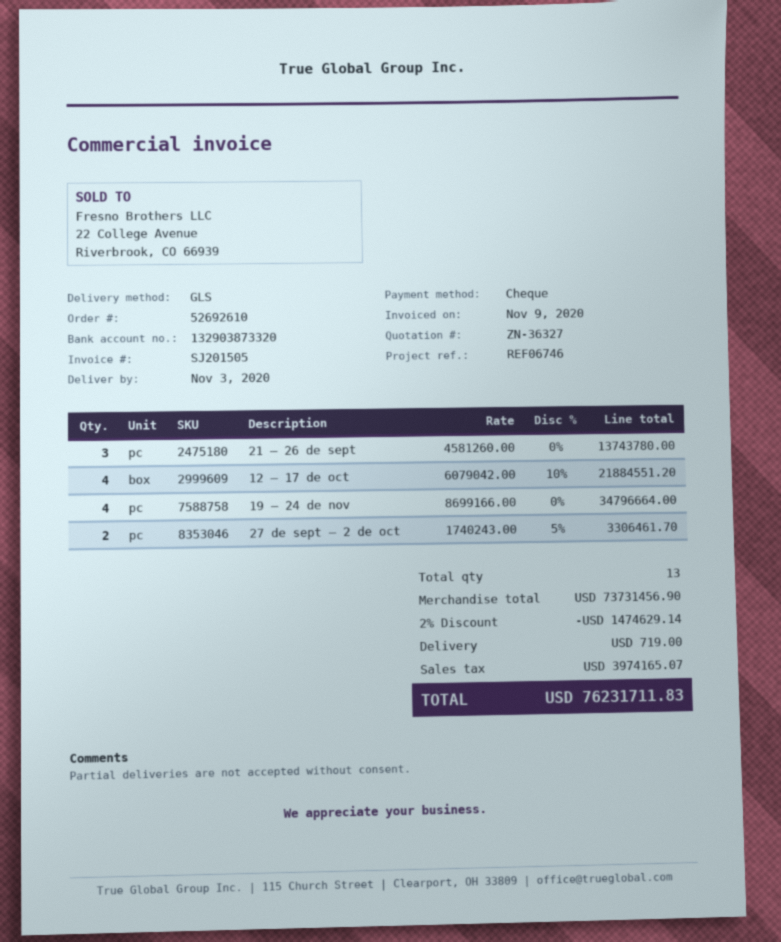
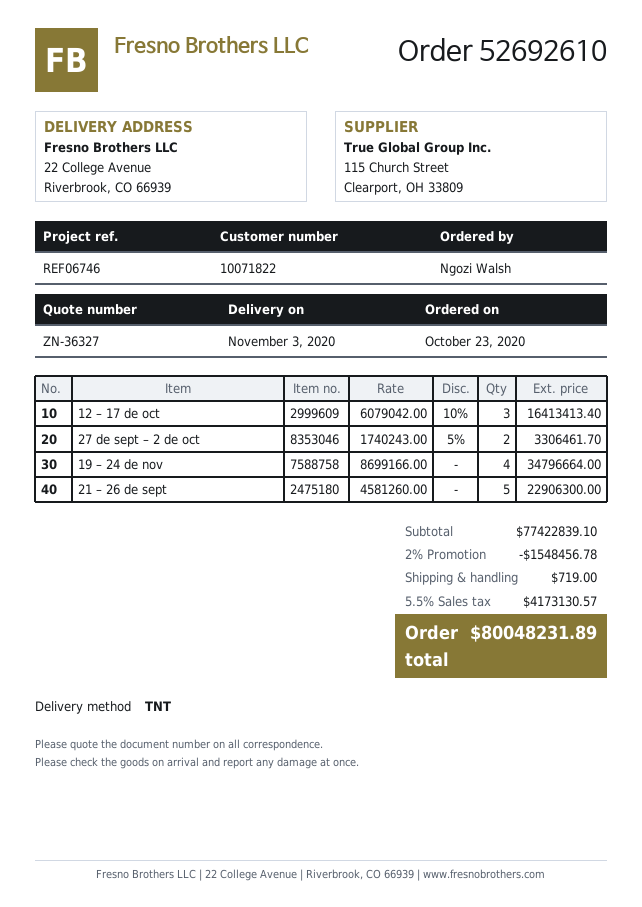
shipping method: GLS -> TNT
21 – 26 de sept: 3 x 4581260.00 = 13743780.00 -> 5 x 4581260.00 = 22906300.00
12 – 17 de oct: 4 x 6079042.00 - 10% = 21884551.20 -> 3 x 6079042.00 - 10% = 16413413.40
subtotal: 73731456.90 -> 77422839.10
discount: 2% = 1474629.14 -> 2% = 1548456.78
tax: 3974165.07 -> 4173130.57
total: 76231711.83 -> 80048231.89

